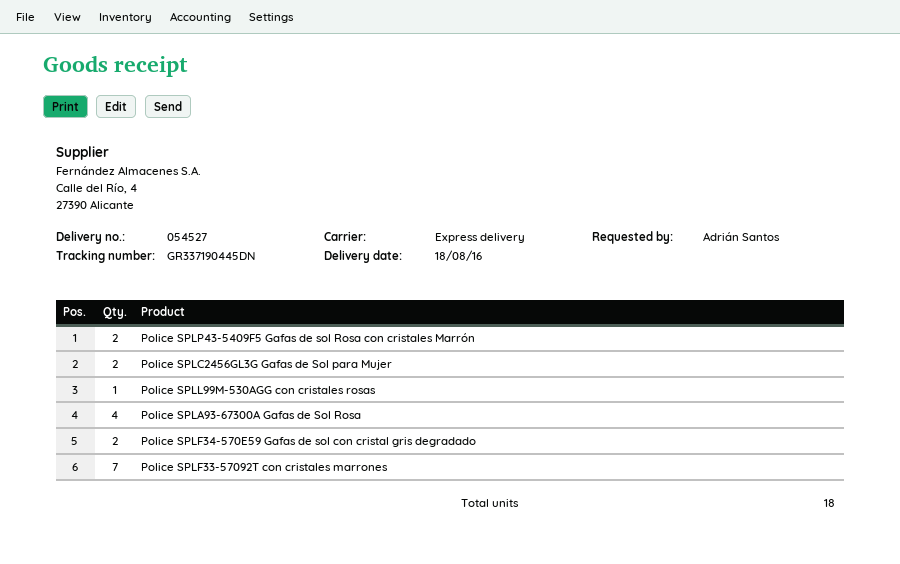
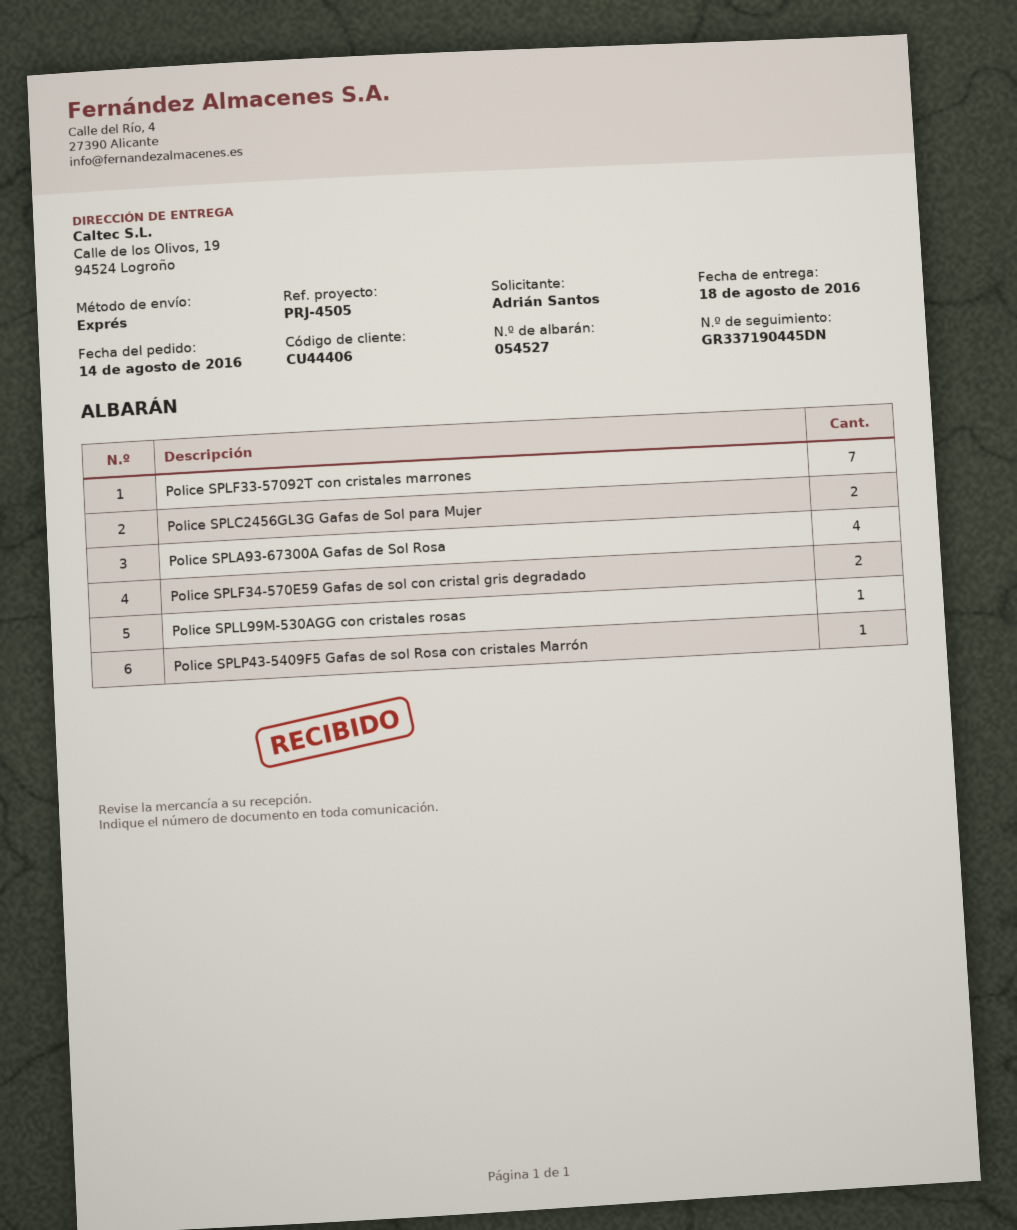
Police SPLP43-5409F5 Gafas de sol Rosa con cristales Marrón: 2 -> 1

